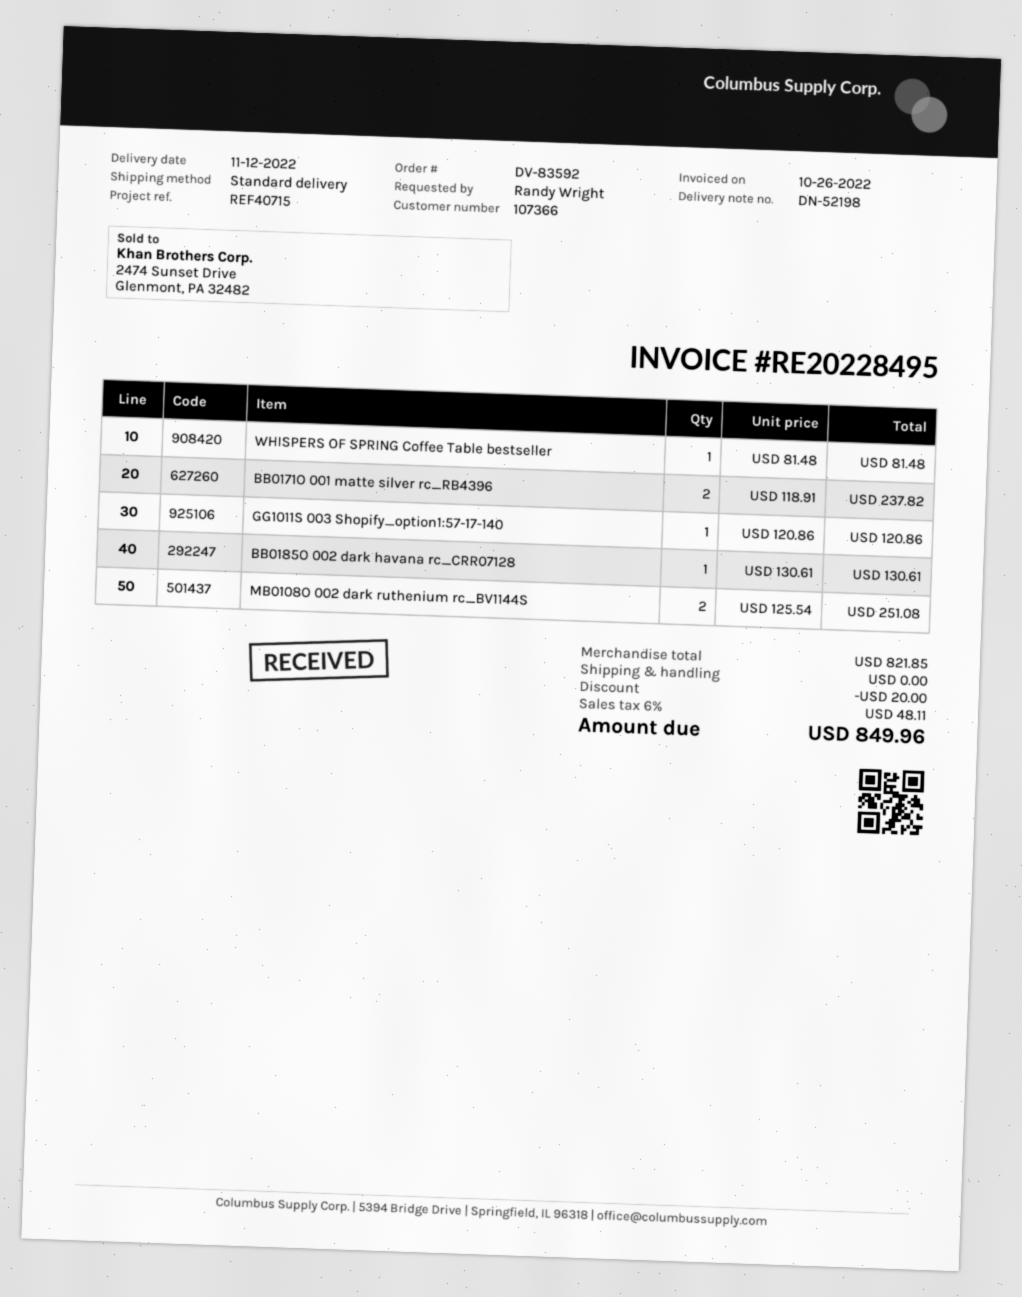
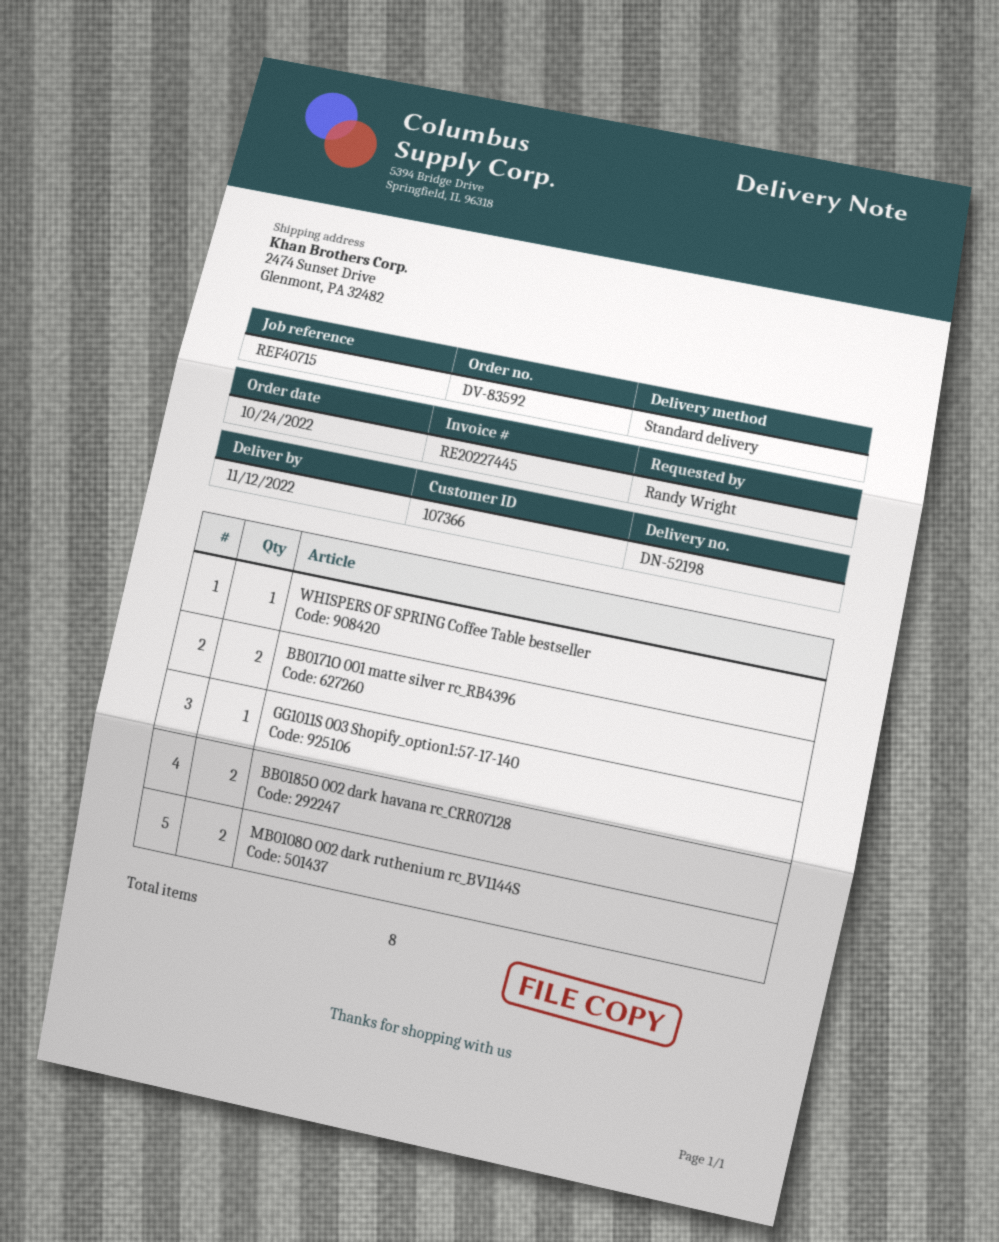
invoice number: RE20228495 -> RE20227445
BB0185O 002 dark havana rc_CRR07128: 1 -> 2

